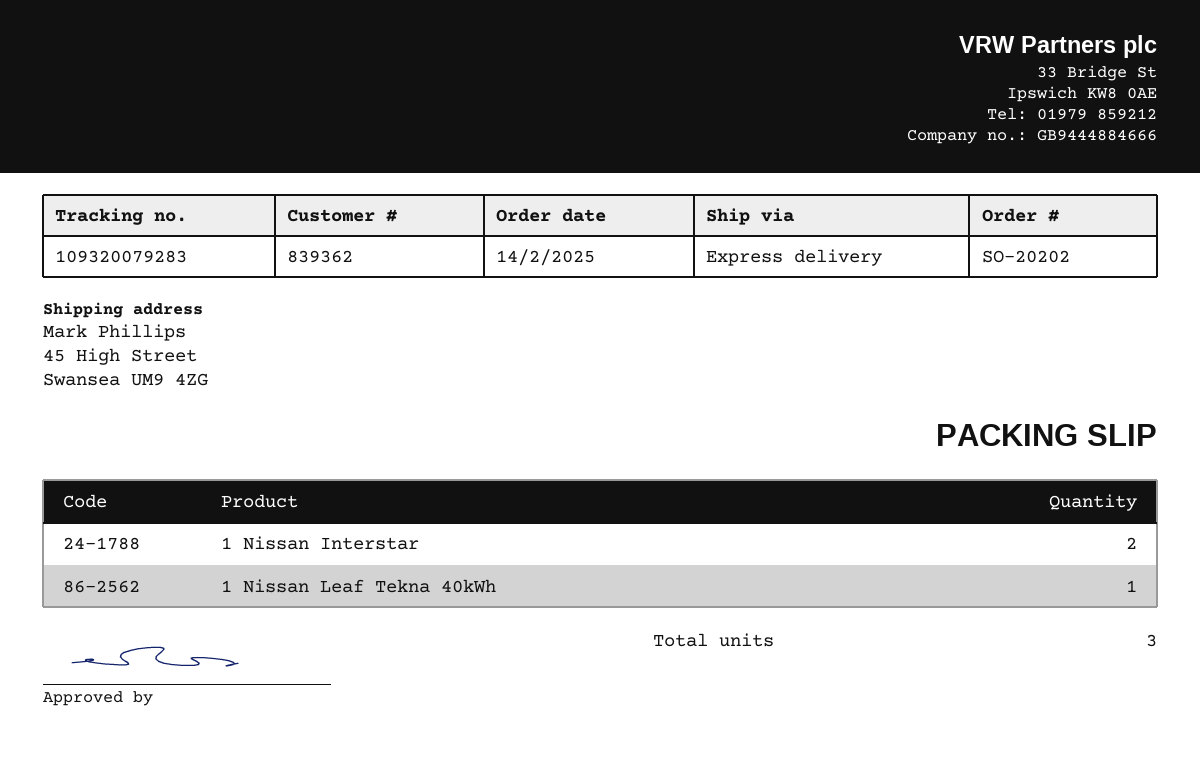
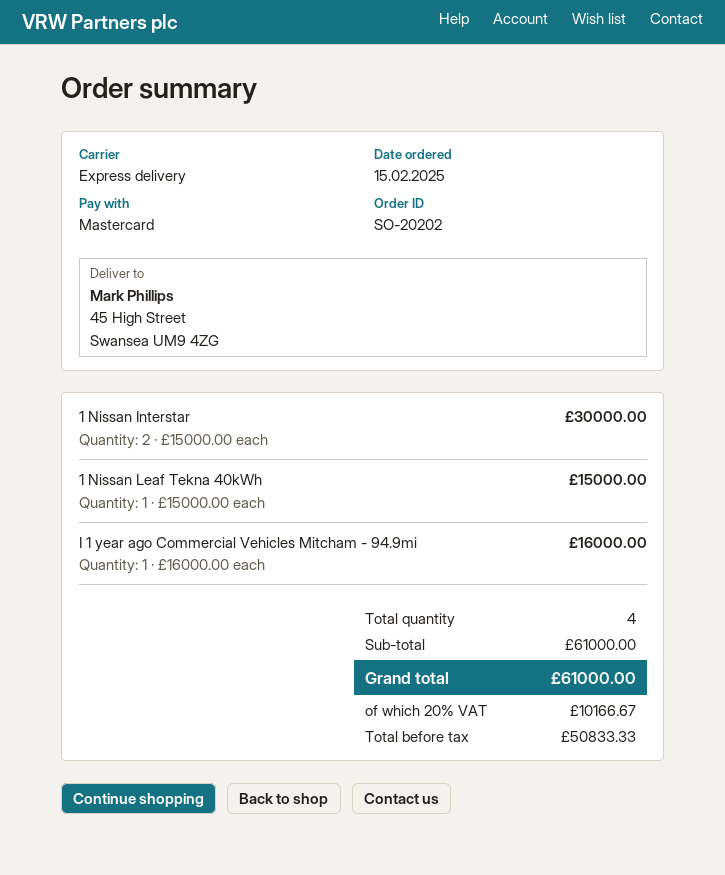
order date: 2025-02-14 -> 2025-02-15
I 1 year ago Commercial Vehicles Mitcham - 94.9mi: none -> 1
total quantity: 3 -> 4

